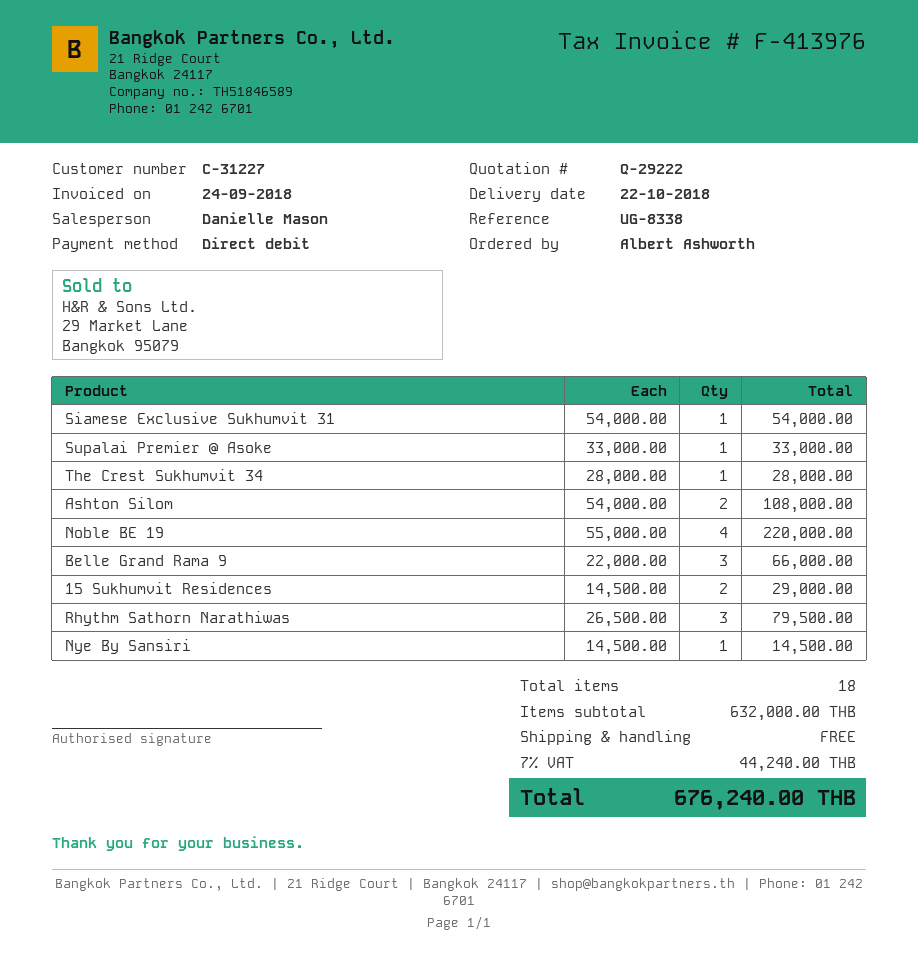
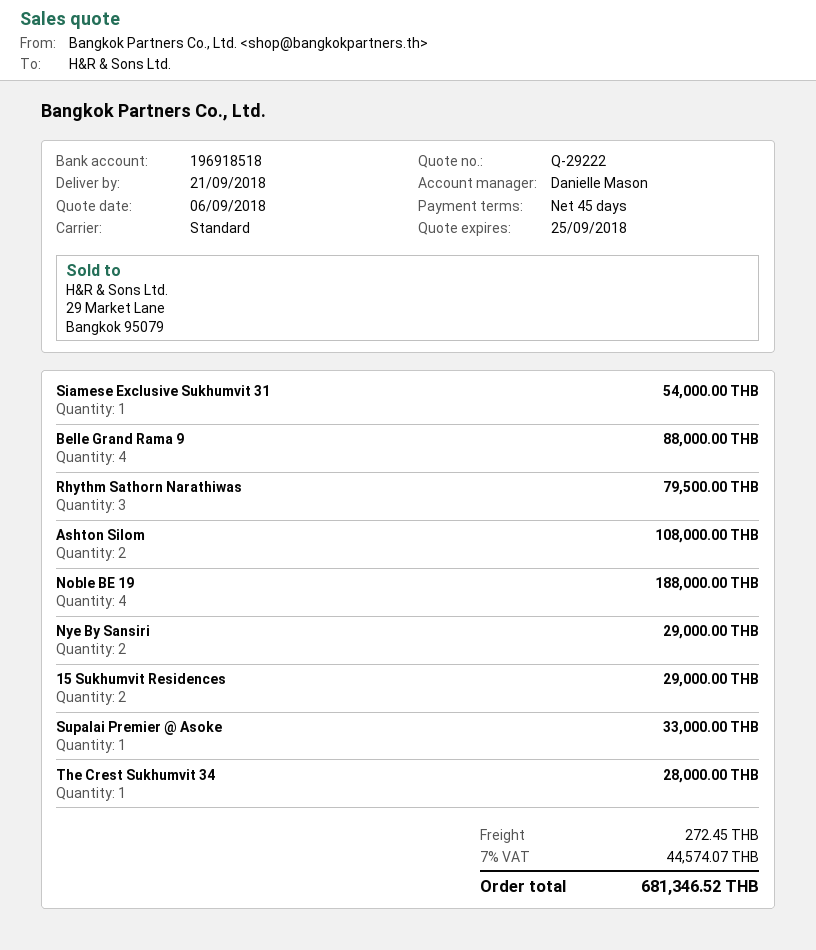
delivery date: 2018-10-22 -> 2018-09-21
Noble BE 19: 4 for 220000.00 -> 4 for 188000.00
Belle Grand Rama 9: 3 for 66000.00 -> 4 for 88000.00
Nye By Sansiri: 1 for 14500.00 -> 2 for 29000.00
shipping: 0.00 -> 272.45
tax: 7% = 44240.00 -> 7% = 44574.07
total: 676240.00 -> 681346.52

